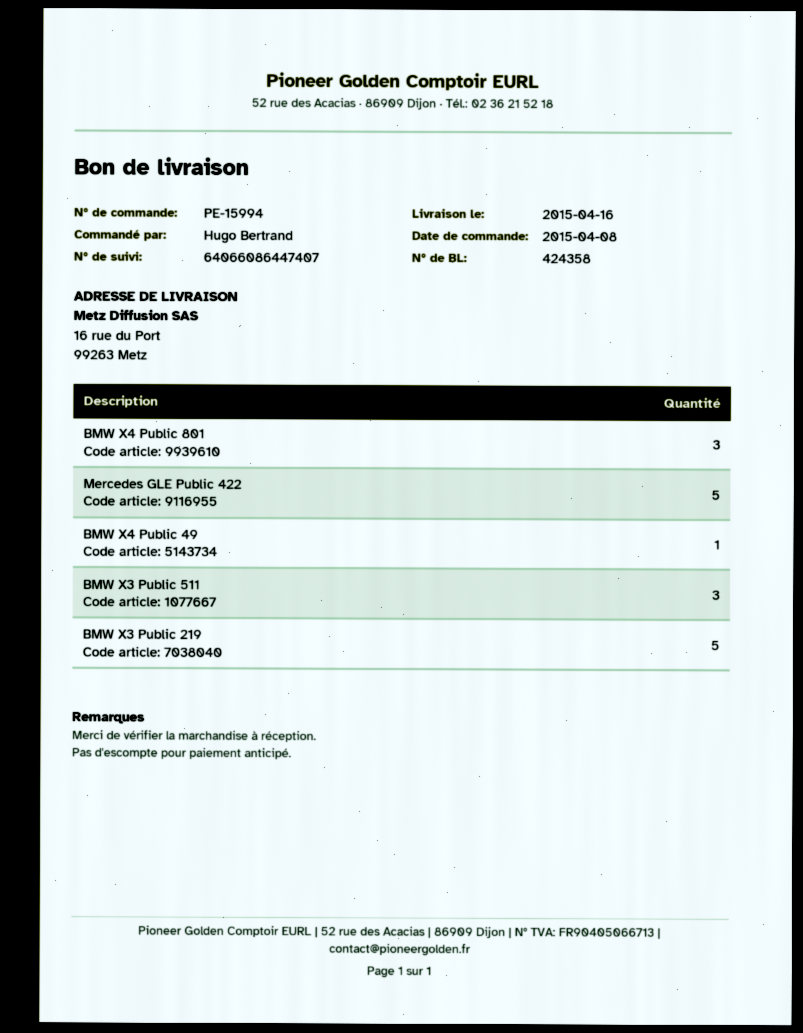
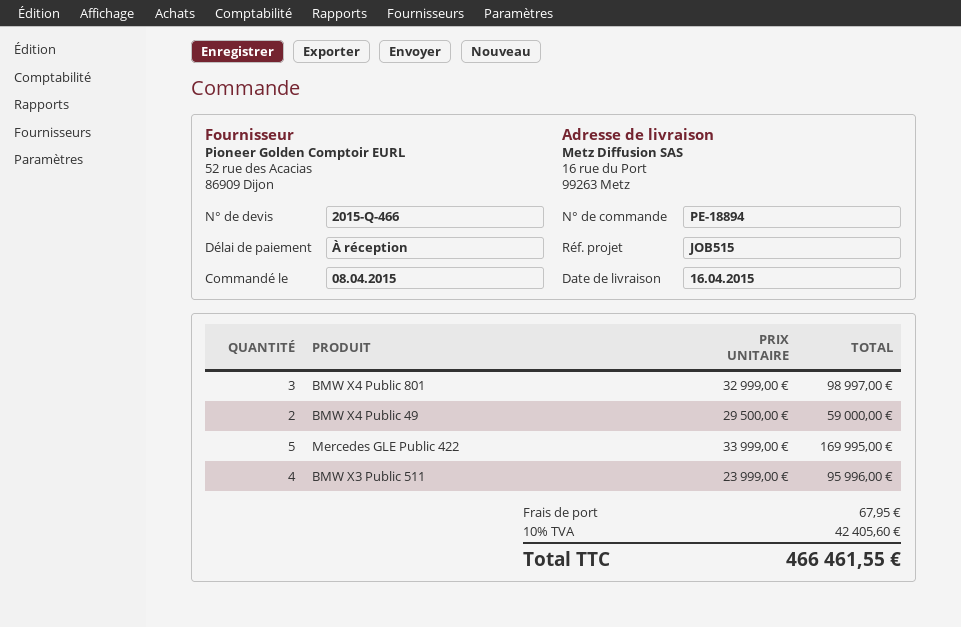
order number: PE-15994 -> PE-18894
BMW X4 Public 49: 1 -> 2
BMW X3 Public 511: 3 -> 4
BMW X3 Public 219: 5 -> none

